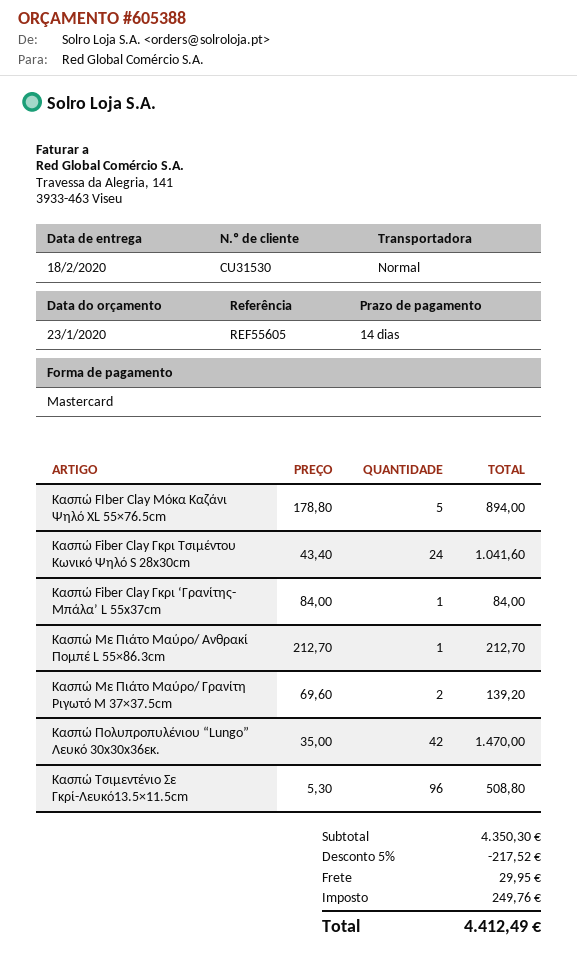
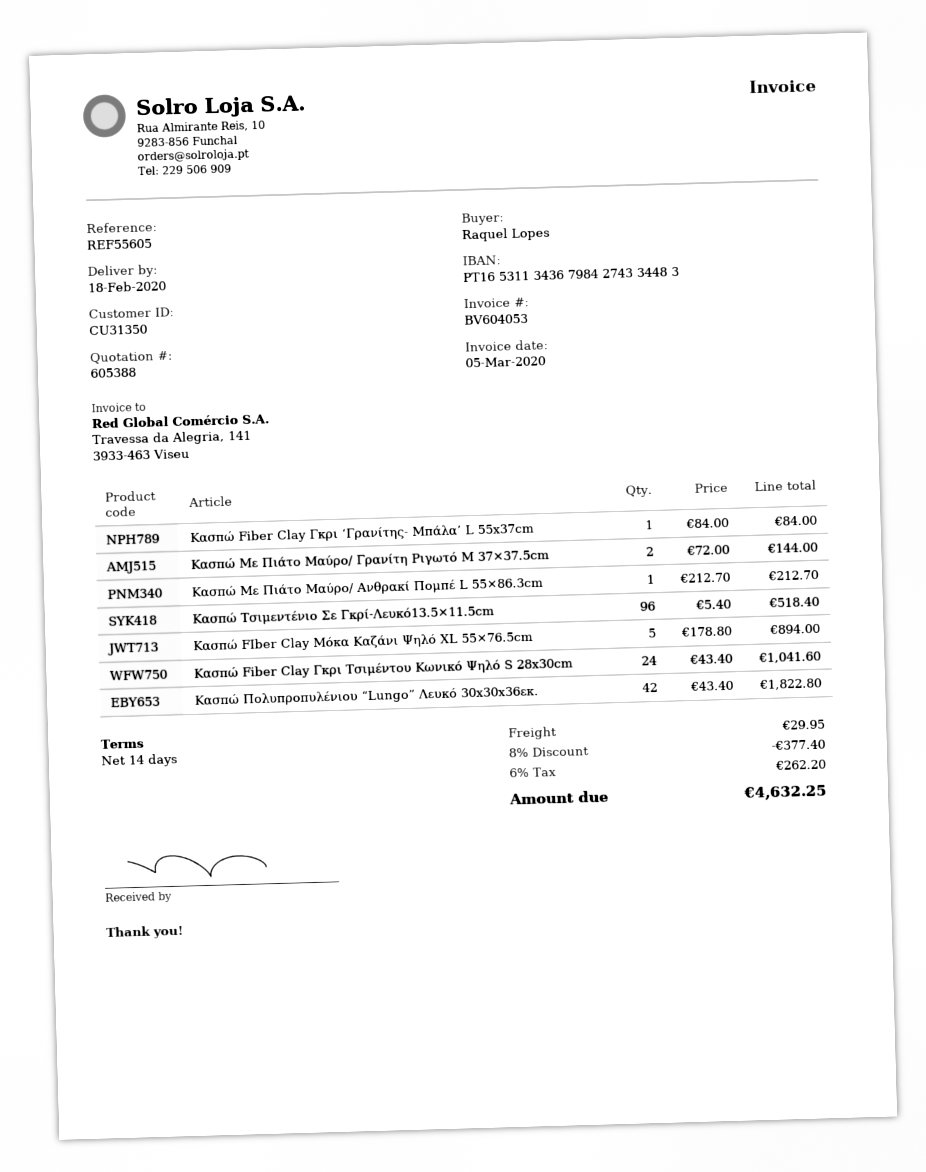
customer number: CU31530 -> CU31350
Κασπώ Με Πιάτο Μαύρο/ Γρανίτη Ριγωτό M 37×37.5cm: 2 x 69.60 = 139.20 -> 2 x 72.00 = 144.00
Κασπώ Πολυπροπυλένιου “Lungo” Λευκό 30x30x36εκ.: 42 x 35.00 = 1470.00 -> 42 x 43.40 = 1822.80
Κασπώ Τσιμεντένιο Σε Γκρί-Λευκό13.5×11.5cm: 96 x 5.30 = 508.80 -> 96 x 5.40 = 518.40
discount: 5% = 217.52 -> 8% = 377.40
tax: 249.76 -> 262.20
total: 4412.49 -> 4632.25

